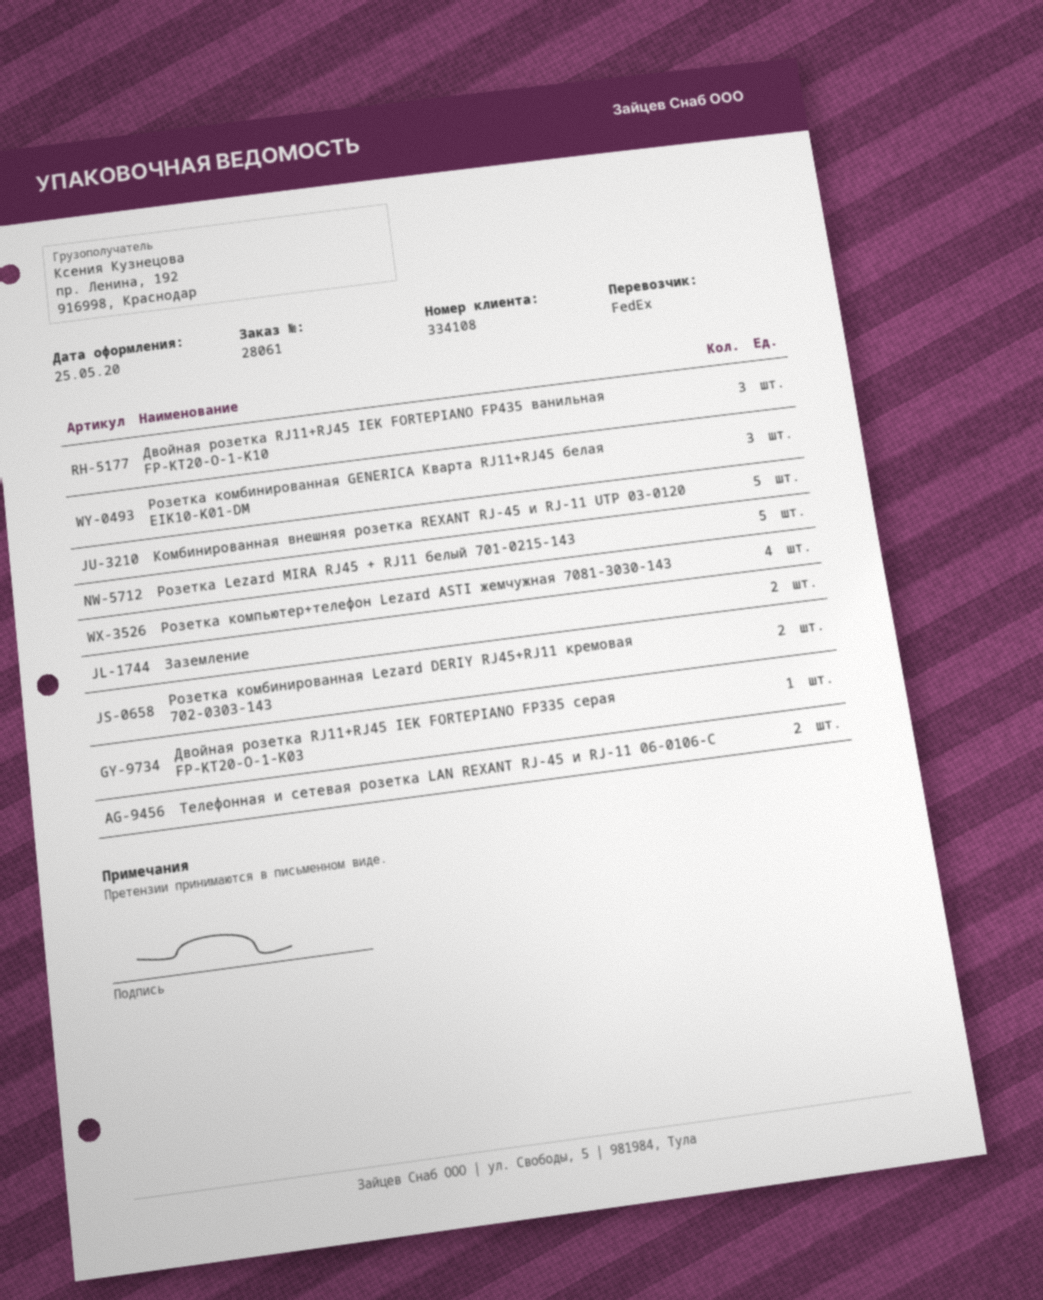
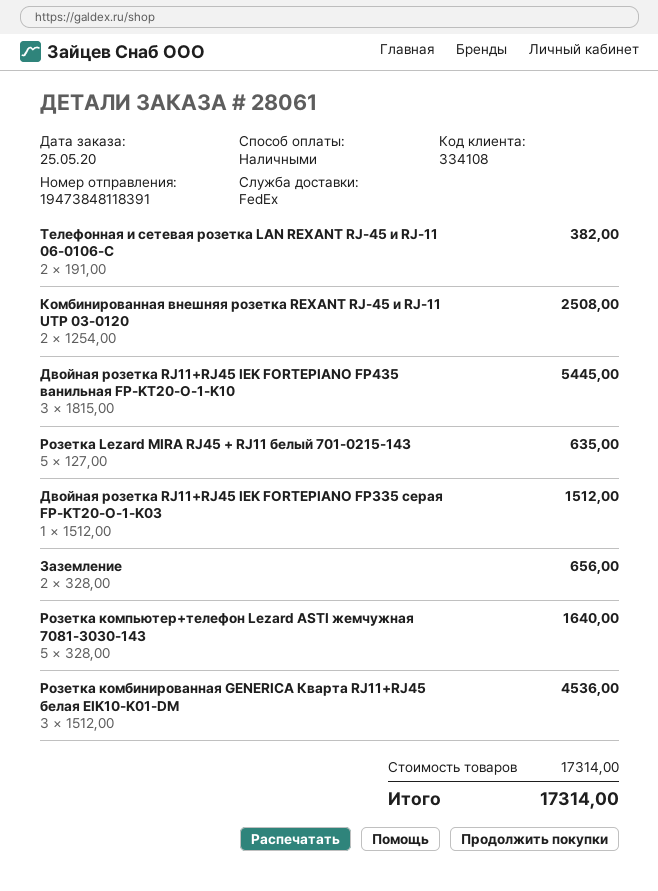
Комбинированная внешняя розетка REXANT RJ-45 и RJ-11 UTP 03-0120: 5 -> 2
Розетка компьютер+телефон Lezard ASTI жемчужная 7081-3030-143: 4 -> 5
Розетка комбинированная Lezard DERIY RJ45+RJ11 кремовая 702-0303-143: 2 -> none

